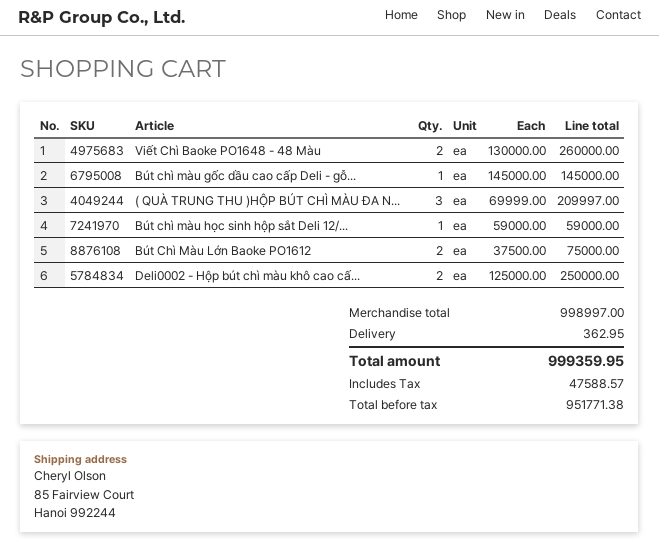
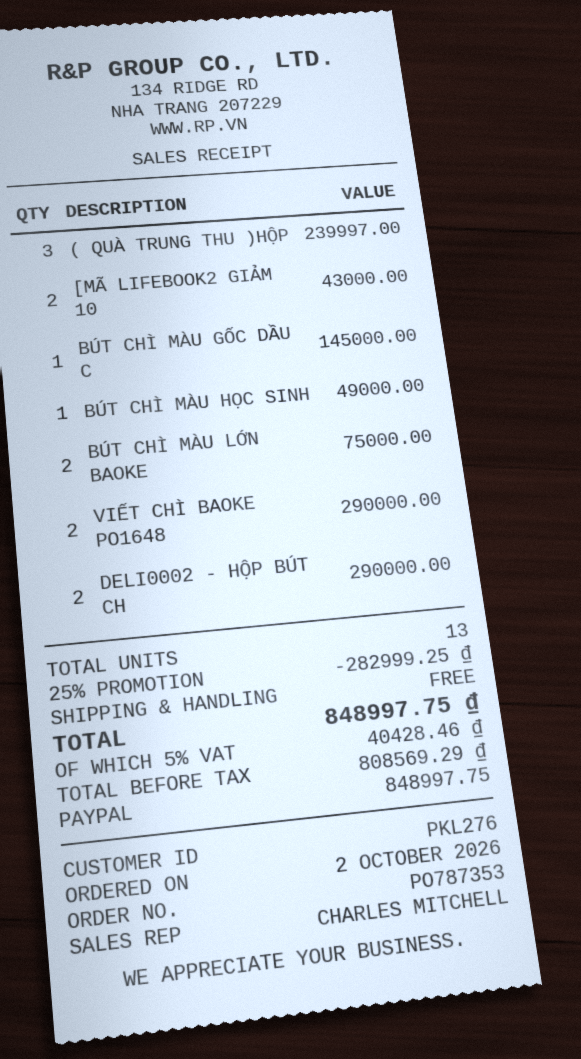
Viết Chì Baoke PO1648 - 48 Màu: 2 for 260000.00 -> 2 for 290000.00
( QUÀ TRUNG THU )HỘP BÚT CHÌ MÀU ĐA N...: 3 for 209997.00 -> 3 for 239997.00
Bút chì màu học sinh hộp sắt Deli 12/...: 1 for 59000.00 -> 1 for 49000.00
Deli0002 - Hộp bút chì màu khô cao cấ...: 2 for 250000.00 -> 2 for 290000.00
[MÃ LIFEBOOK2 GIẢM 10: none -> 2 for 43000.00
discount: none -> 25% = 282999.25
shipping: 362.95 -> 0.00
net: 951771.38 -> 808569.29
tax: 47588.57 -> 40428.46
total: 999359.95 -> 848997.75

